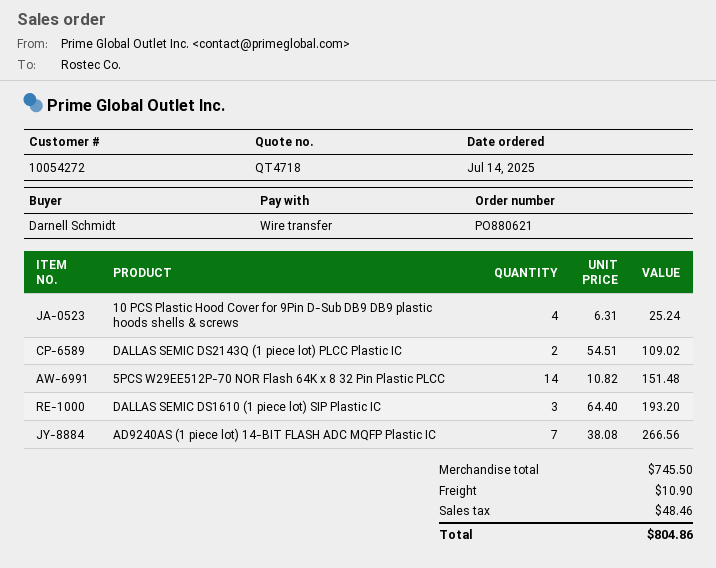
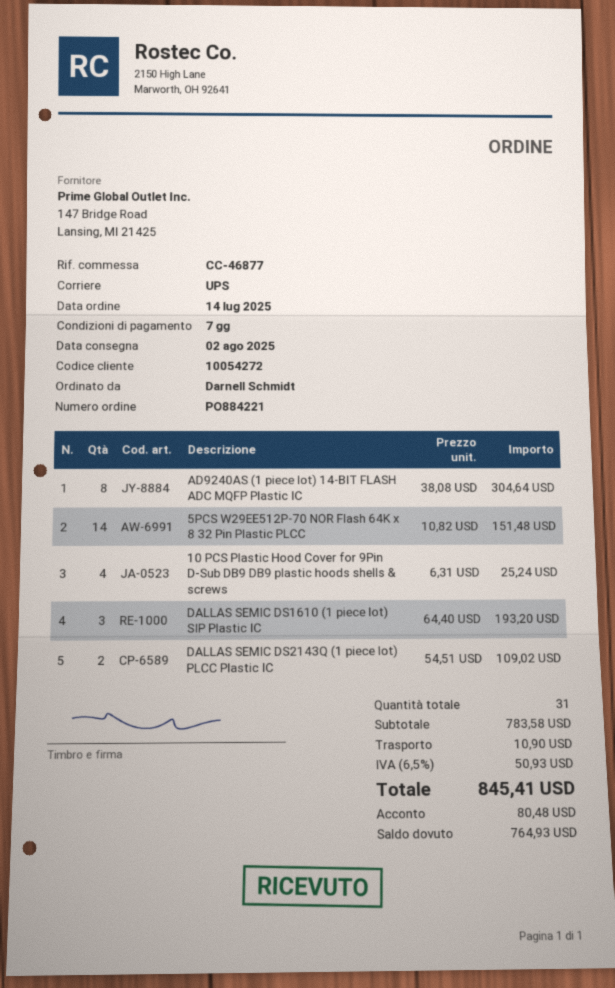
order number: PO880621 -> PO884221
AD9240AS (1 piece lot) 14-BIT FLASH ADC MQFP Plastic IC: 7 x 38.08 = 266.56 -> 8 x 38.08 = 304.64
subtotal: 745.50 -> 783.58
tax: 48.46 -> 50.93
total: 804.86 -> 845.41

